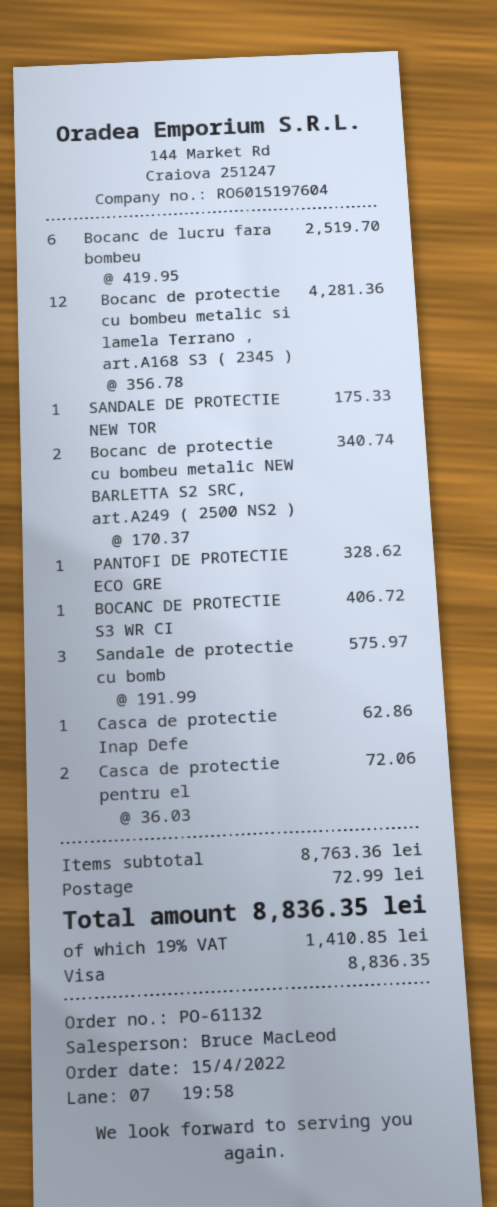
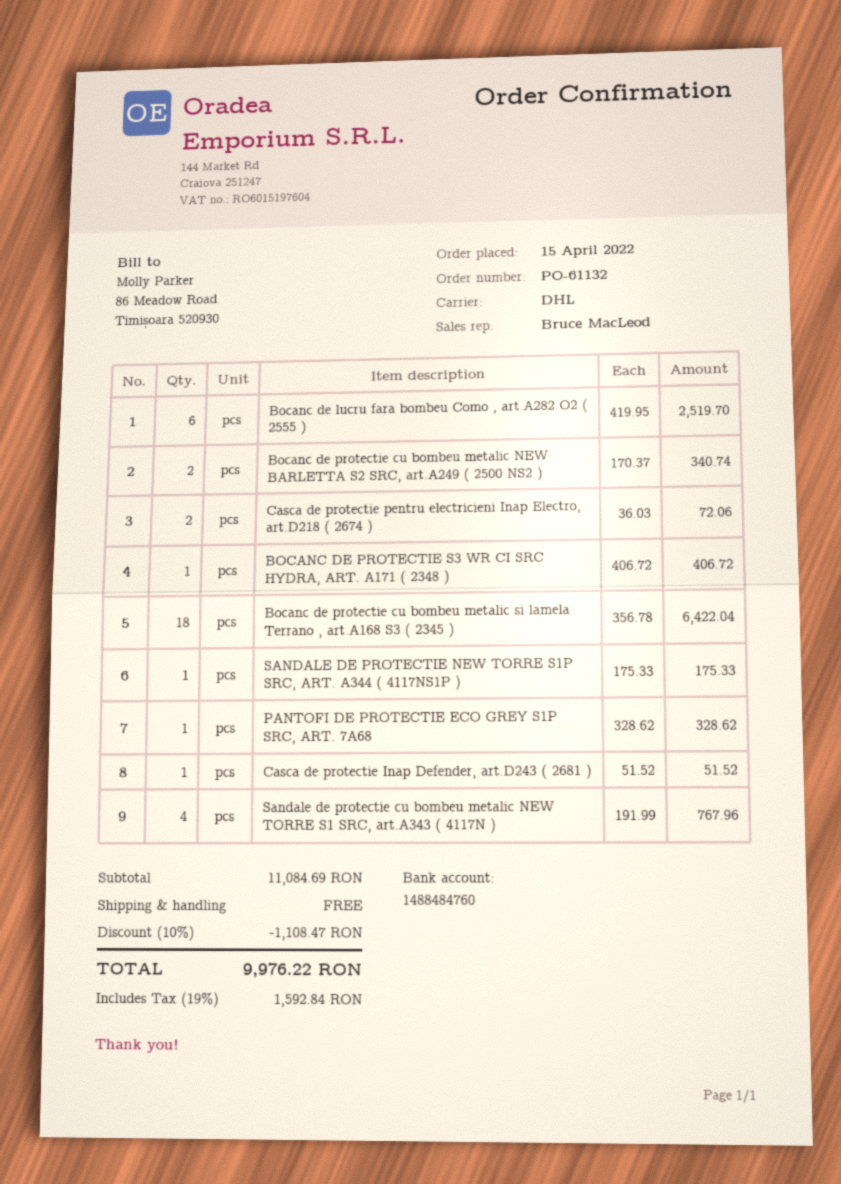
Bocanc de protectie cu bombeu metalic si lamela Terrano , art.A168 S3 ( 2345 ): 12 x 356.78 = 4281.36 -> 18 x 356.78 = 6422.04
Sandale de protectie cu bomb: 3 x 191.99 = 575.97 -> 4 x 191.99 = 767.96
Casca de protectie Inap Defe: 1 x 62.86 = 62.86 -> 1 x 51.52 = 51.52
subtotal: 8763.36 -> 11084.69
discount: none -> 10% = 1108.47
shipping: 72.99 -> 0.00
tax: 19% = 1410.85 -> 19% = 1592.84
total: 8836.35 -> 9976.22

